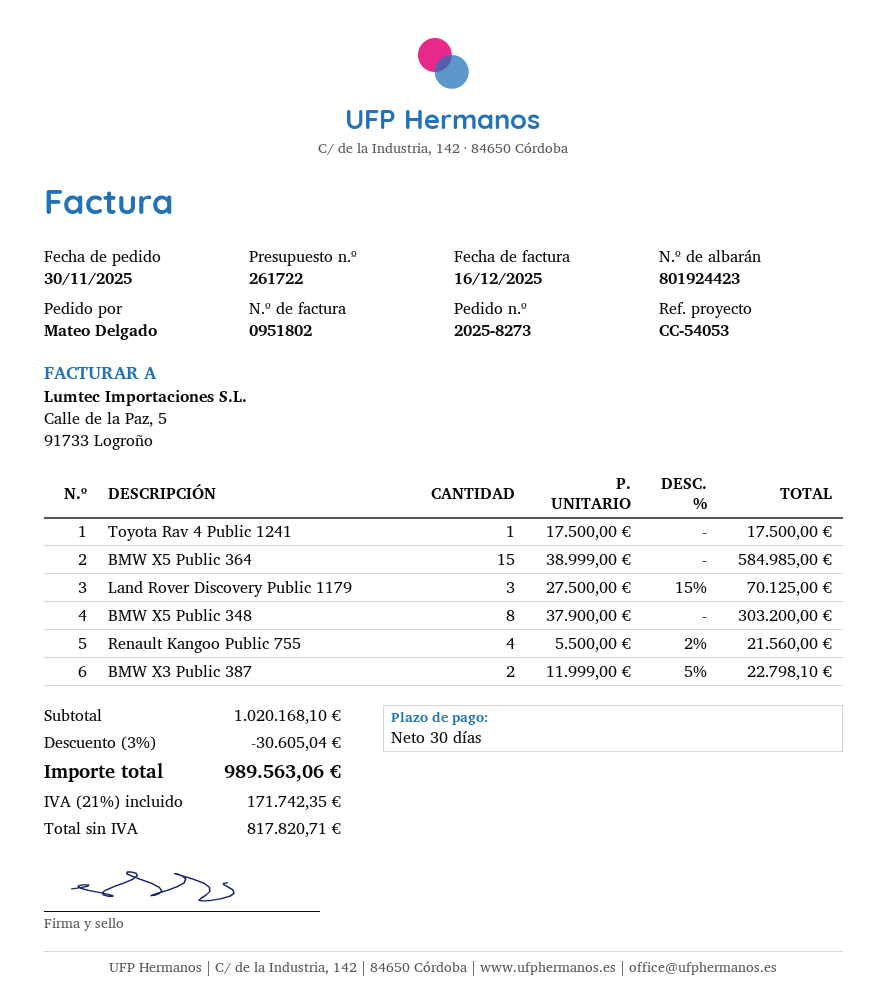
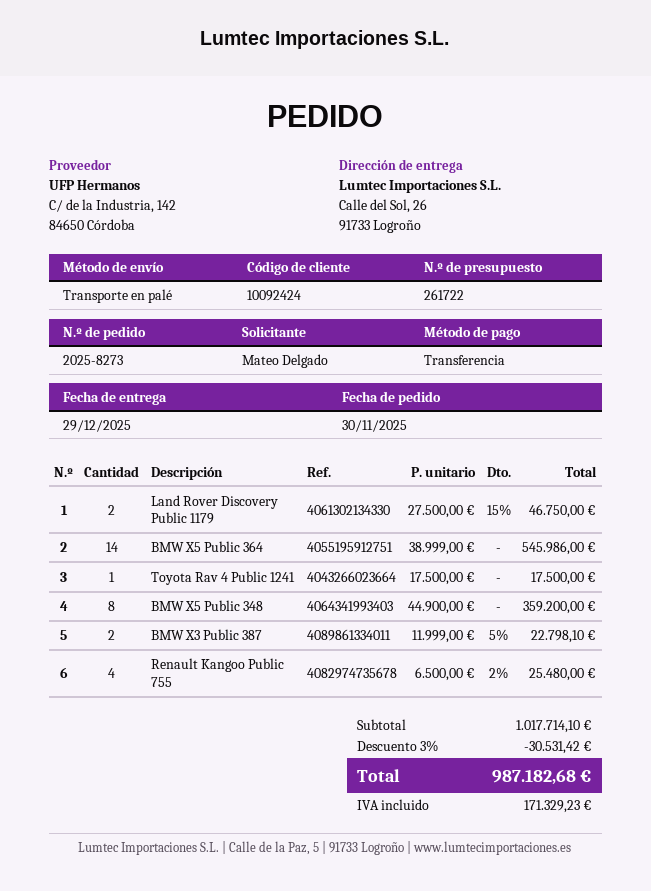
BMW X5 Public 364: 15 x 38999.00 = 584985.00 -> 14 x 38999.00 = 545986.00
Land Rover Discovery Public 1179: 3 x 27500.00 - 15% = 70125.00 -> 2 x 27500.00 - 15% = 46750.00
BMW X5 Public 348: 8 x 37900.00 = 303200.00 -> 8 x 44900.00 = 359200.00
Renault Kangoo Public 755: 4 x 5500.00 - 2% = 21560.00 -> 4 x 6500.00 - 2% = 25480.00
subtotal: 1020168.10 -> 1017714.10
discount: 3% = 30605.04 -> 3% = 30531.42
tax: 171742.35 -> 171329.23
total: 989563.06 -> 987182.68

